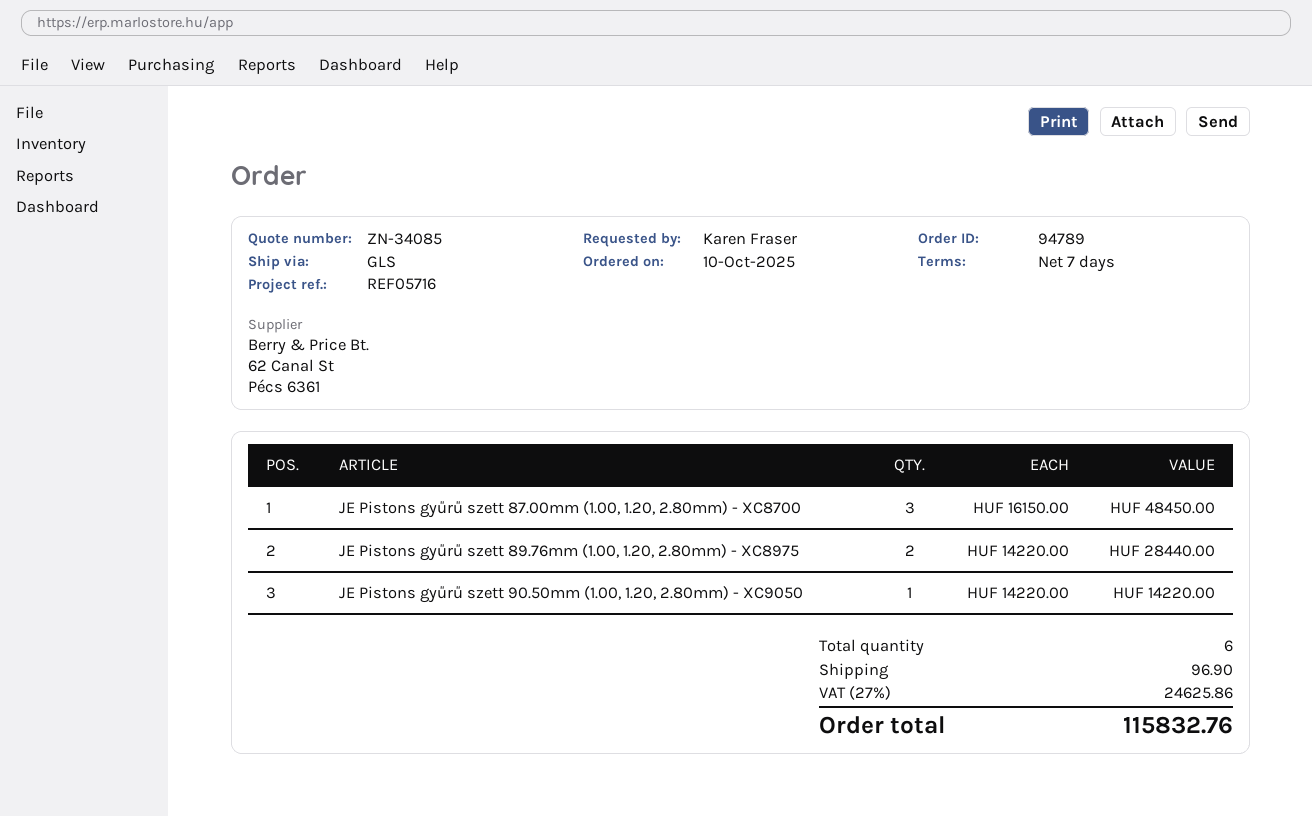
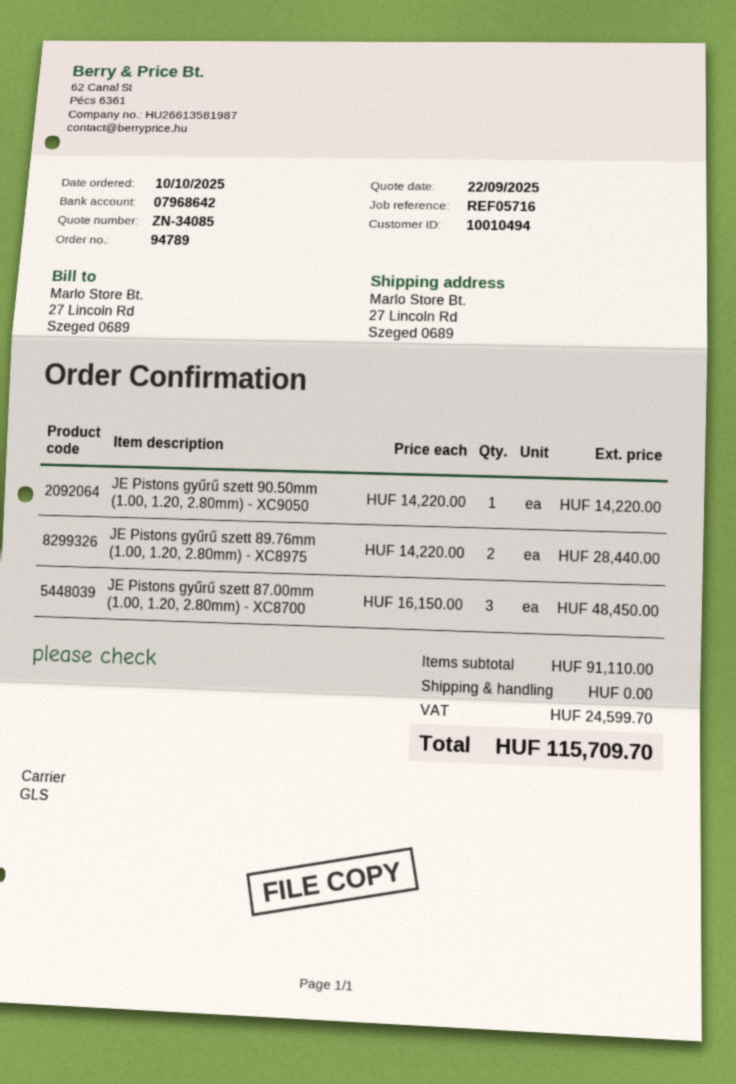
shipping: 96.90 -> 0.00
tax: 24625.86 -> 24599.70
total: 115832.76 -> 115709.70

